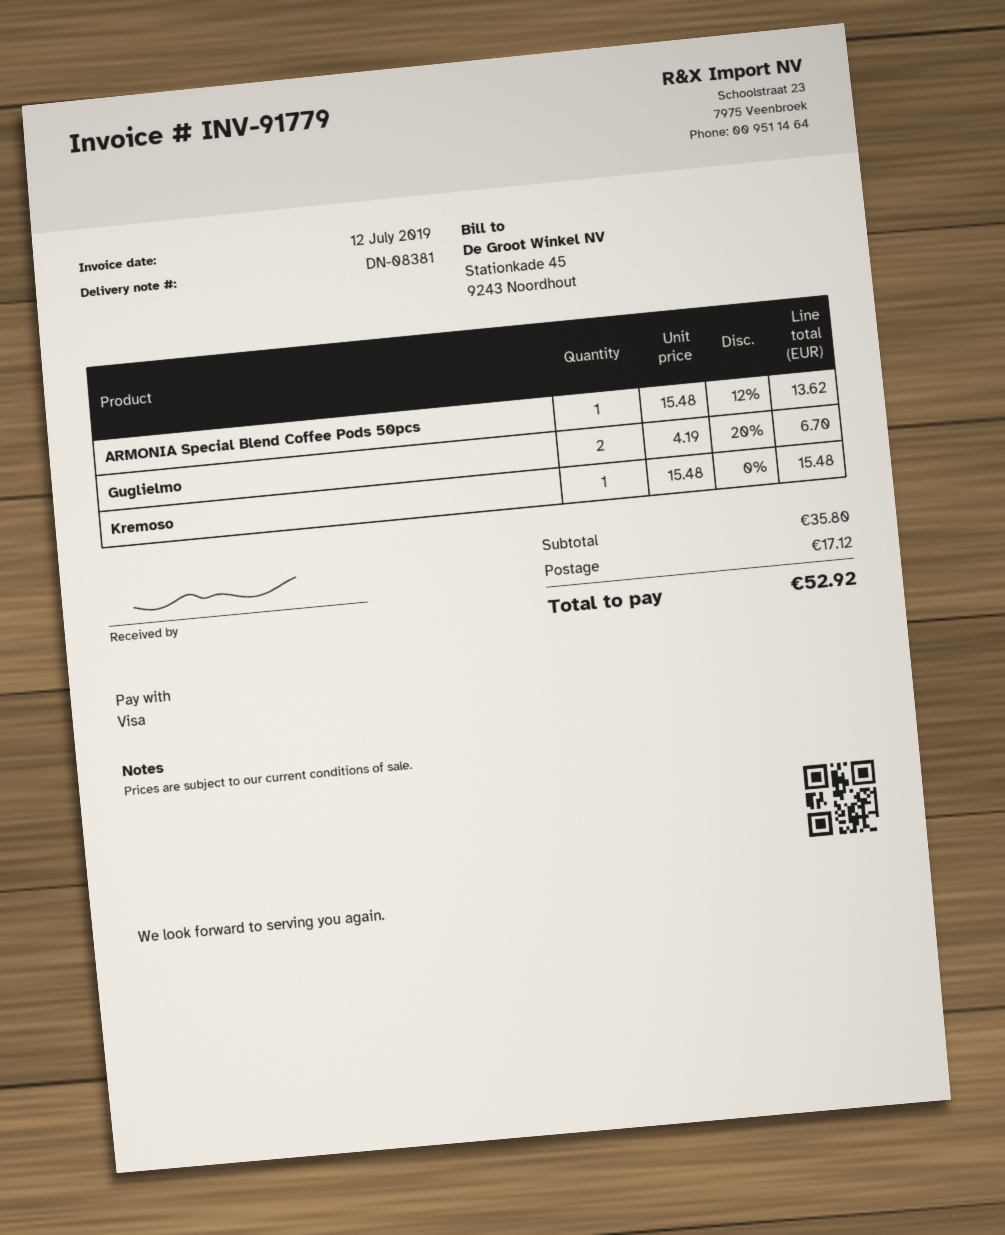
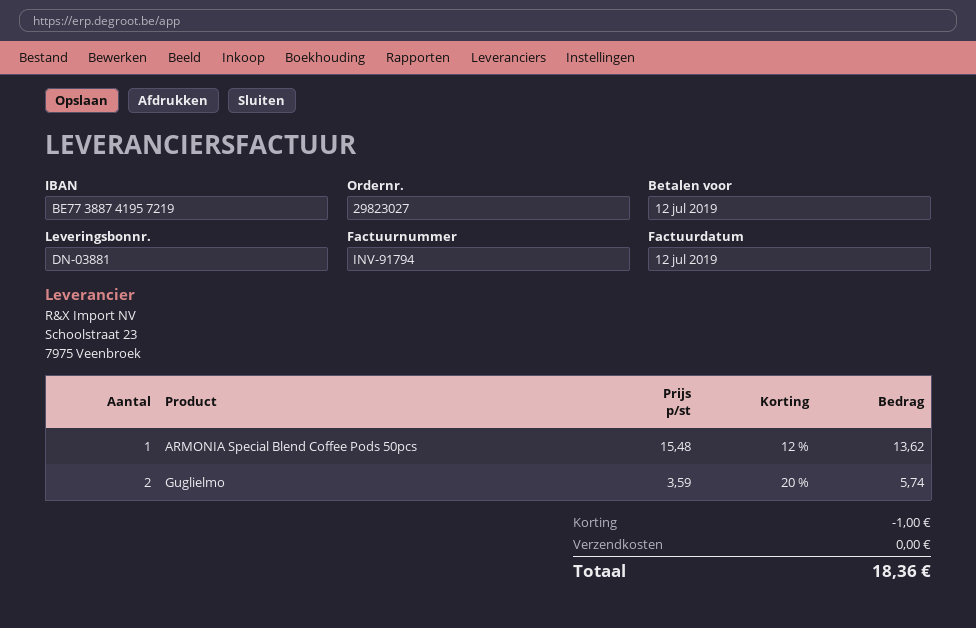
delivery note number: DN-08381 -> DN-03881
invoice number: INV-91779 -> INV-91794
Guglielmo: 2 x 4.19 - 20% = 6.70 -> 2 x 3.59 - 20% = 5.74
Kremoso: 1 x 15.48 = 15.48 -> none
discount: none -> 1.00
shipping: 17.12 -> 0.00
total: 52.92 -> 18.36

